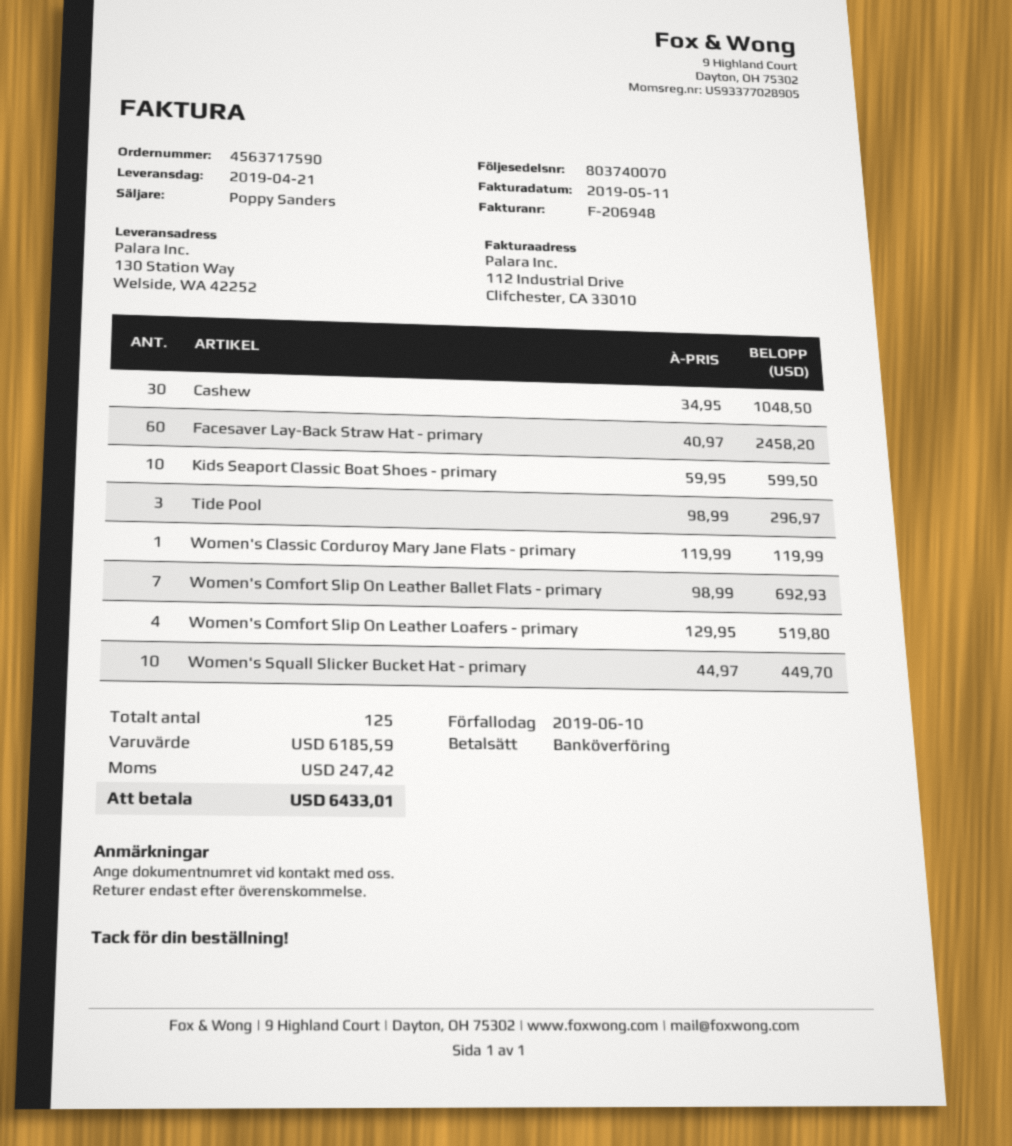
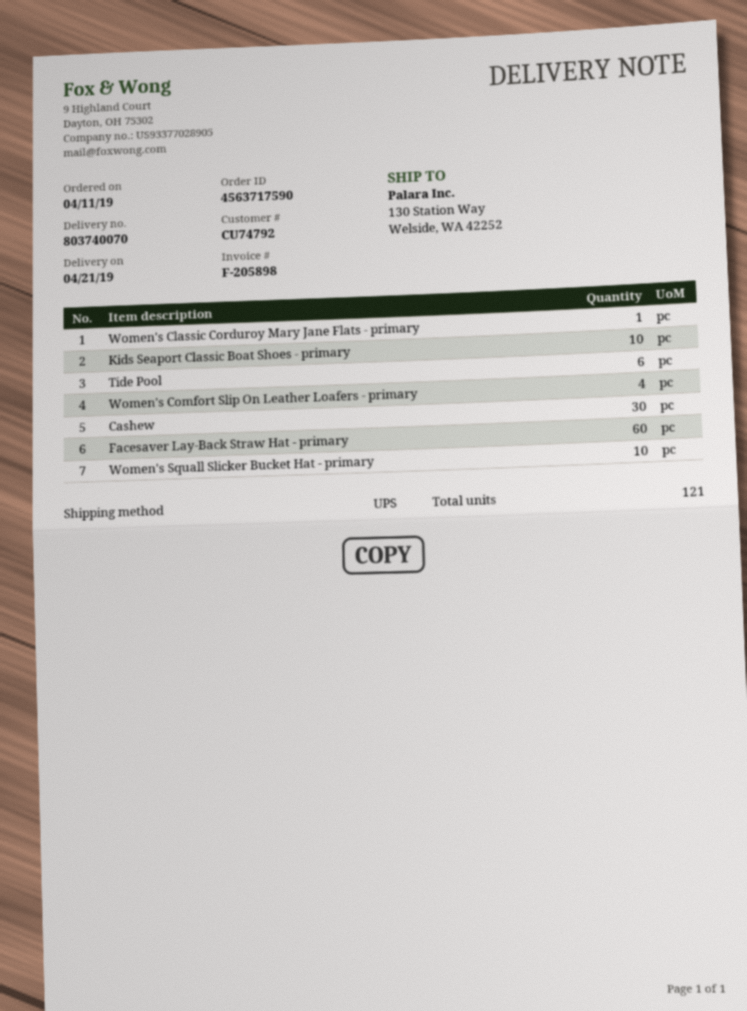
invoice number: F-206948 -> F-205898
Tide Pool: 3 -> 6
Women's Comfort Slip On Leather Ballet Flats - primary: 7 -> none
total quantity: 125 -> 121

